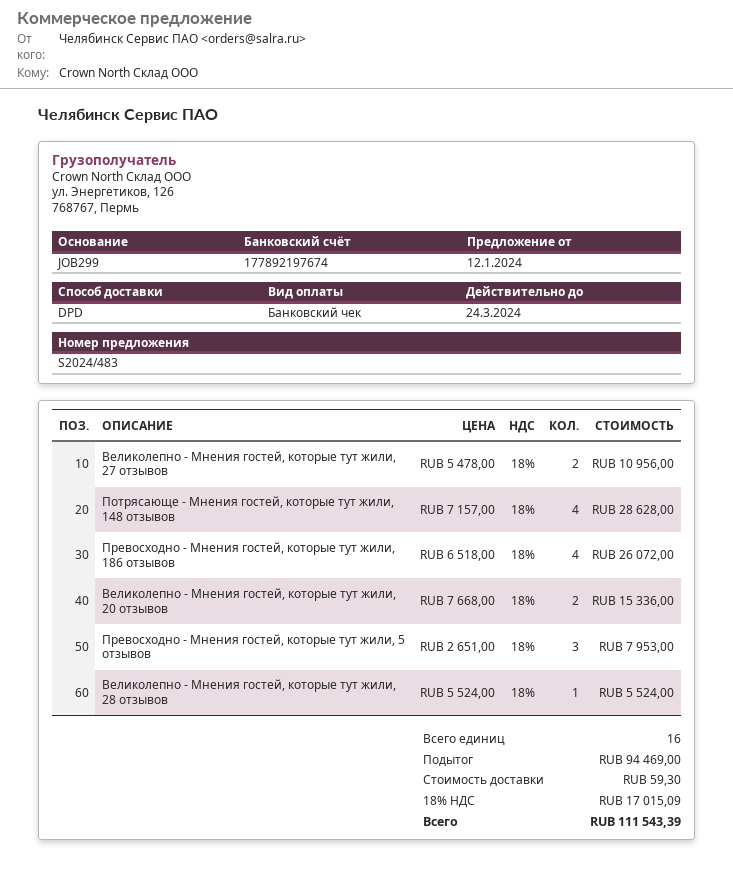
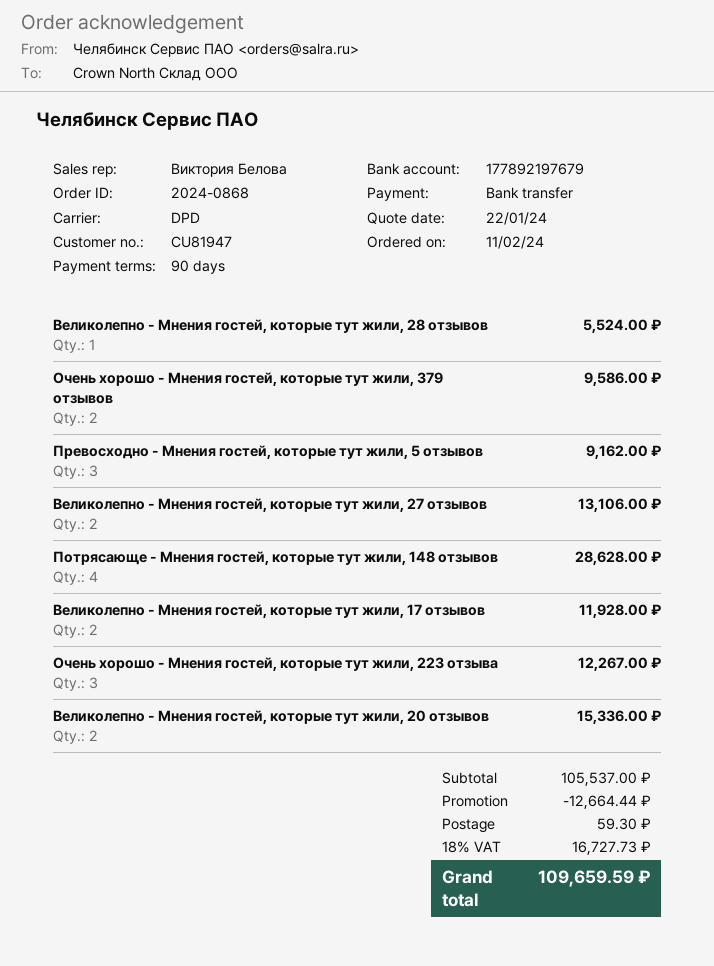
quote date: 2024-01-12 -> 2024-01-22
payment method: cheque -> bank transfer
bank account: 177892197674 -> 177892197679
Великолепно - Мнения гостей, которые тут жили, 27 отзывов: 2 for 10956.00 -> 2 for 13106.00
Превосходно - Мнения гостей, которые тут жили, 186 отзывов: 4 for 26072.00 -> none
Превосходно - Мнения гостей, которые тут жили, 5 отзывов: 3 for 7953.00 -> 3 for 9162.00
Очень хорошо - Мнения гостей, которые тут жили, 379 отзывов: none -> 2 for 9586.00
Великолепно - Мнения гостей, которые тут жили, 17 отзывов: none -> 2 for 11928.00
Очень хорошо - Мнения гостей, которые тут жили, 223 отзыва: none -> 3 for 12267.00
subtotal: 94469.00 -> 105537.00
discount: none -> 12664.44
tax: 18% = 17015.09 -> 18% = 16727.73
total: 111543.39 -> 109659.59

